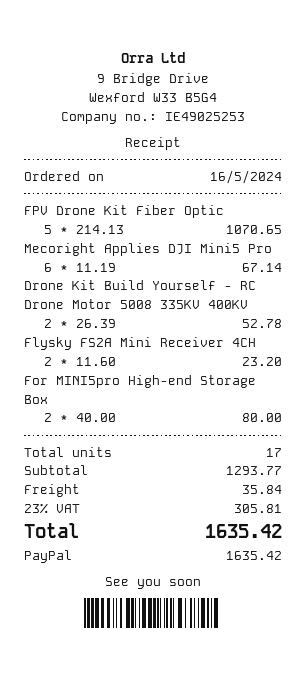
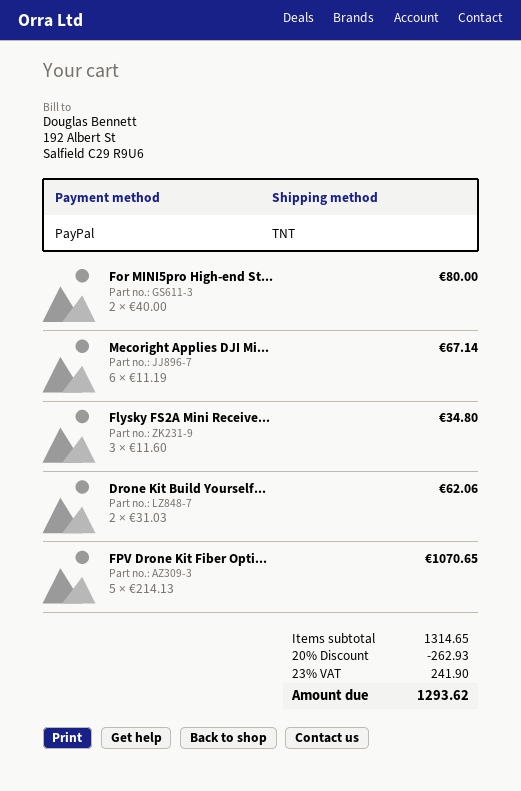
Drone Kit Build Yourself - RC Drone Motor 5008 335KV 400KV: 2 x 26.39 = 52.78 -> 2 x 31.03 = 62.06
Flysky FS2A Mini Receiver 4CH: 2 x 11.60 = 23.20 -> 3 x 11.60 = 34.80
subtotal: 1293.77 -> 1314.65
discount: none -> 20% = 262.93
shipping: 35.84 -> none
tax: 23% = 305.81 -> 23% = 241.90
total: 1635.42 -> 1293.62

